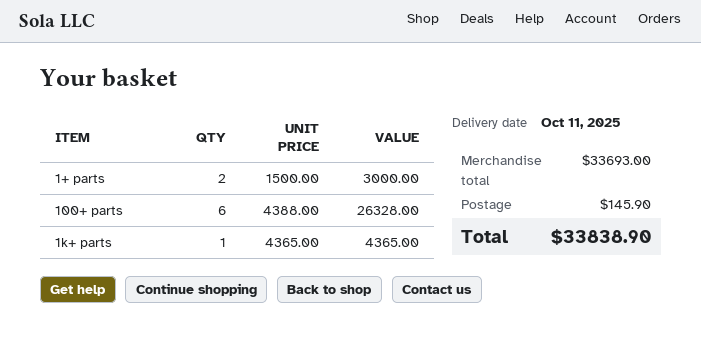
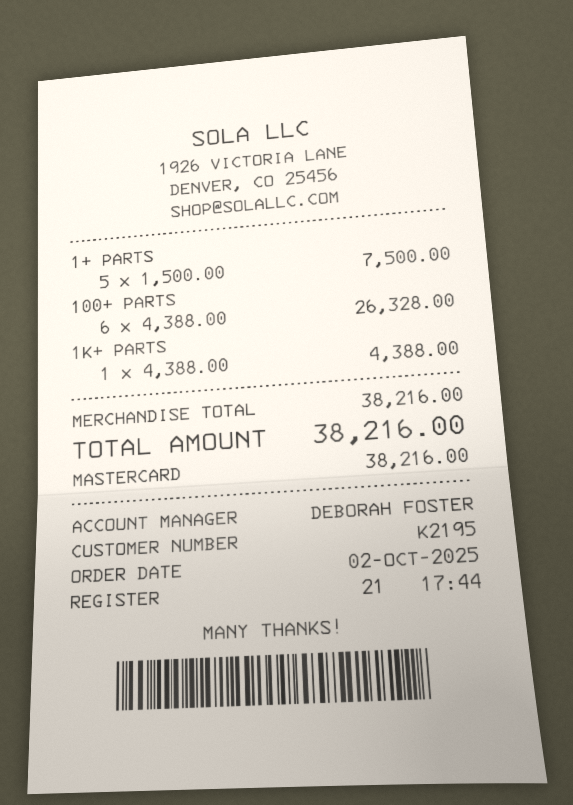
1+ parts: 2 x 1500.00 = 3000.00 -> 5 x 1500.00 = 7500.00
1k+ parts: 1 x 4365.00 = 4365.00 -> 1 x 4388.00 = 4388.00
subtotal: 33693.00 -> 38216.00
shipping: 145.90 -> none
total: 33838.90 -> 38216.00

